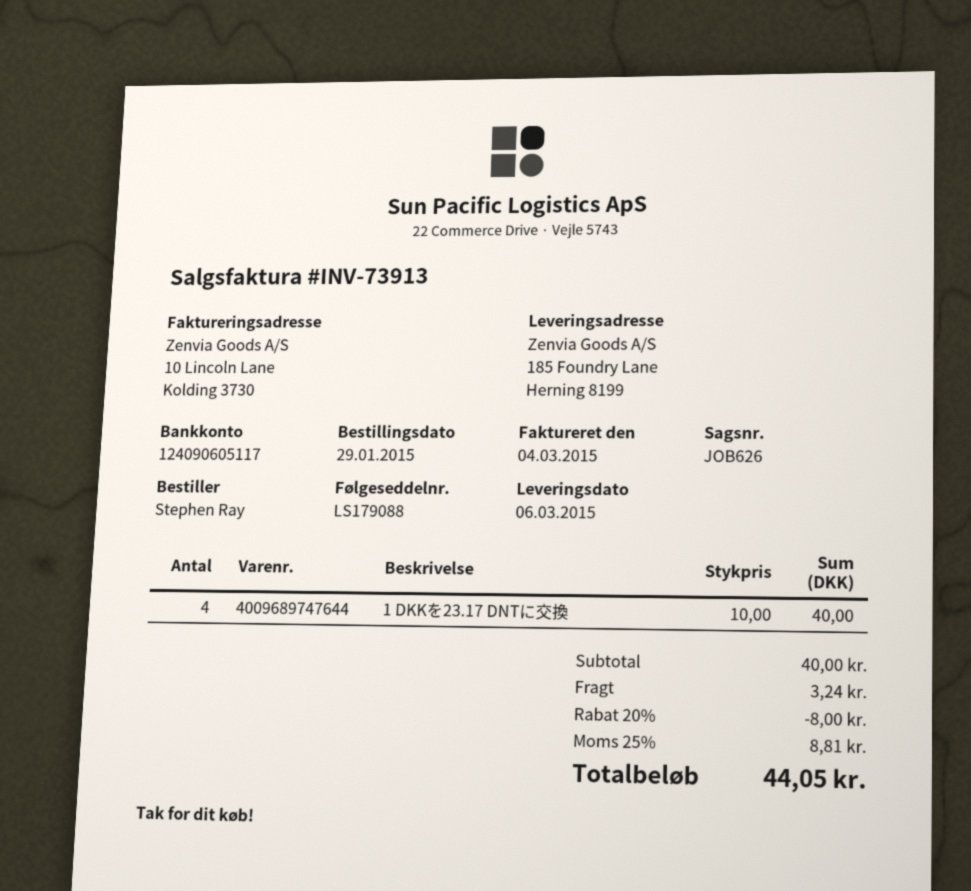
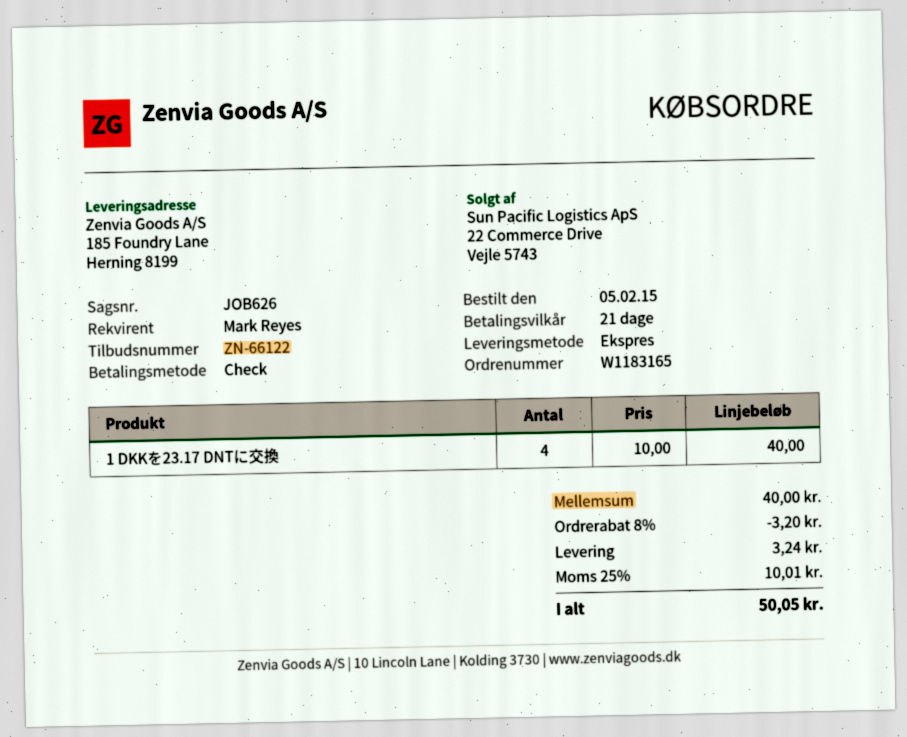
order date: 2015-01-29 -> 2015-02-05
ordered by: Stephen Ray -> Mark Reyes
discount: 20% = 8.00 -> 8% = 3.20
tax: 25% = 8.81 -> 25% = 10.01
total: 44.05 -> 50.05

